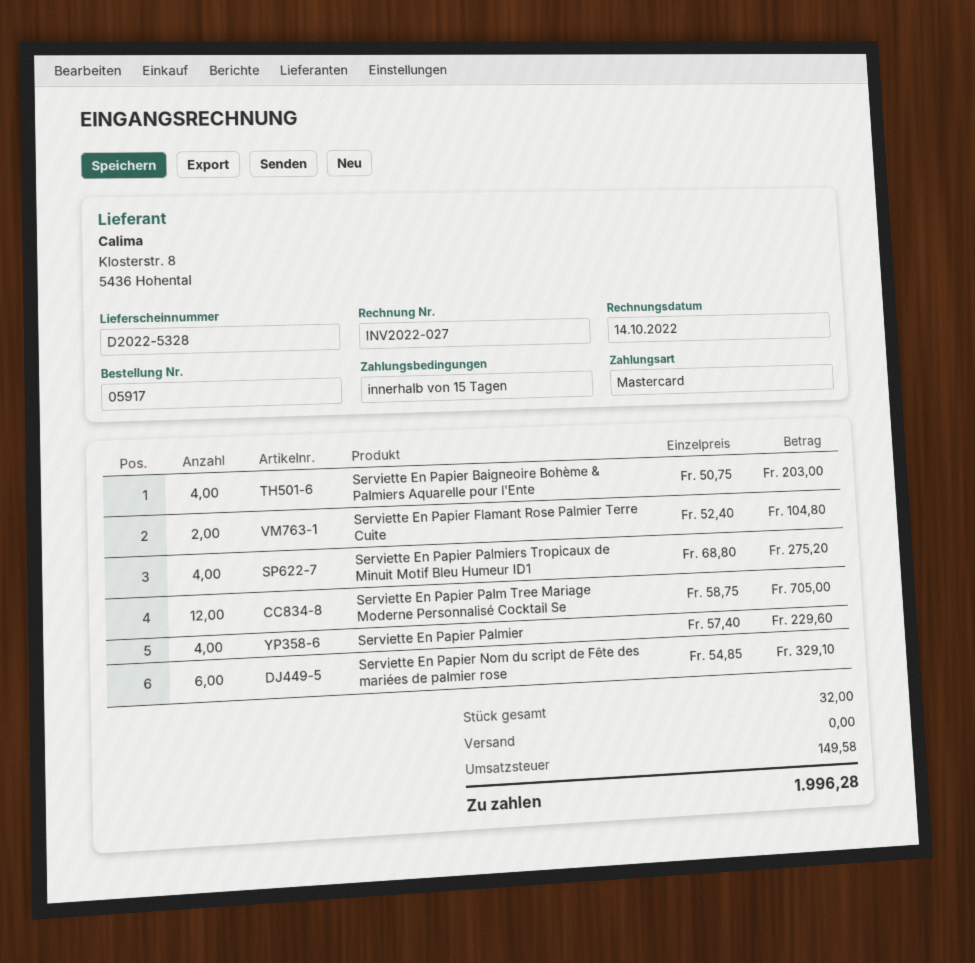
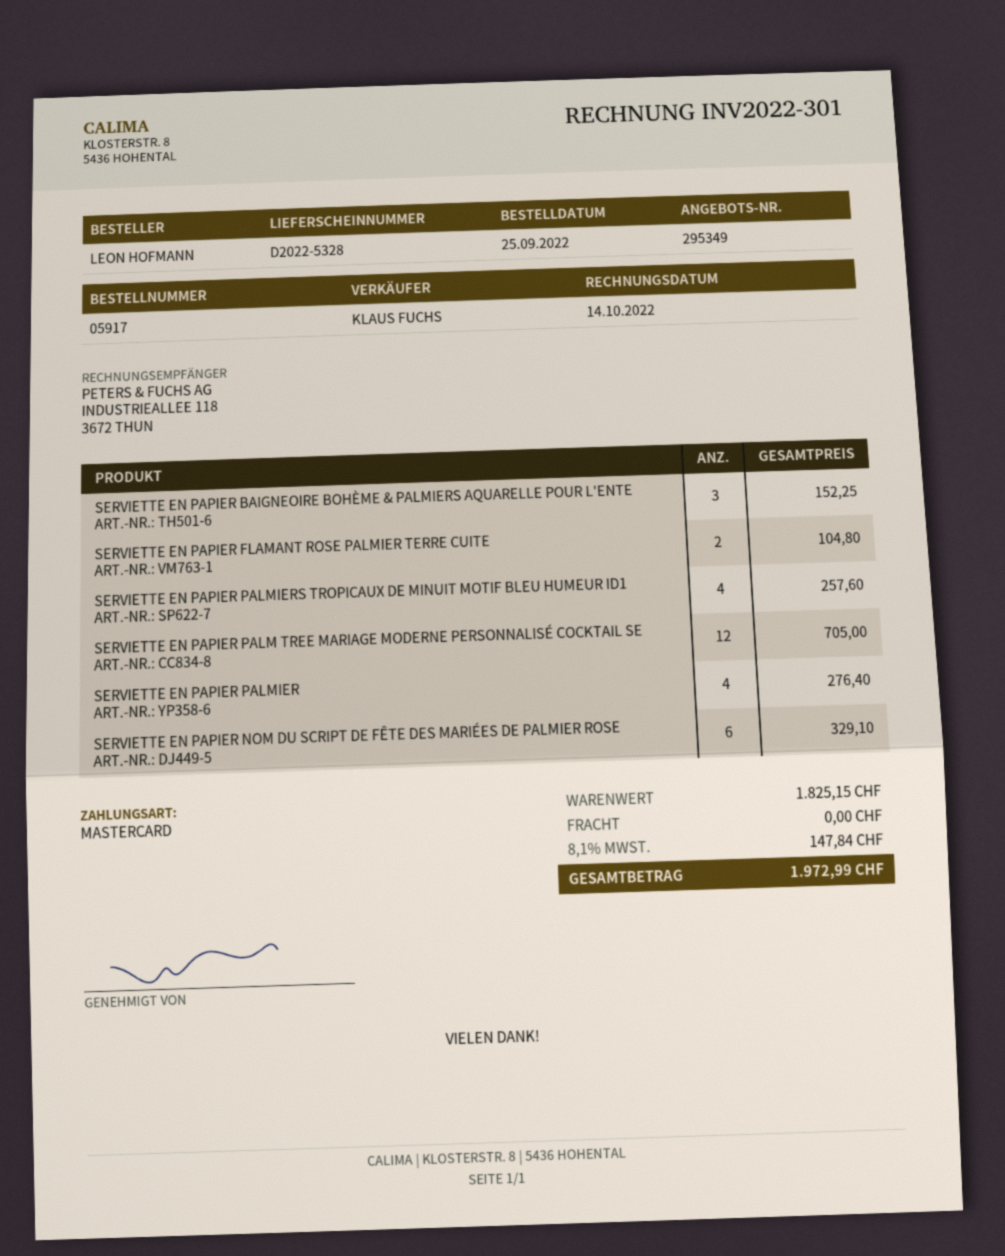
invoice number: INV2022-027 -> INV2022-301
Serviette En Papier Baigneoire Bohème & Palmiers Aquarelle pour l'Ente: 4 for 203.00 -> 3 for 152.25
Serviette En Papier Palmiers Tropicaux de Minuit Motif Bleu Humeur ID1: 4 for 275.20 -> 4 for 257.60
Serviette En Papier Palmier: 4 for 229.60 -> 4 for 276.40
tax: 149.58 -> 147.84
total: 1996.28 -> 1972.99

